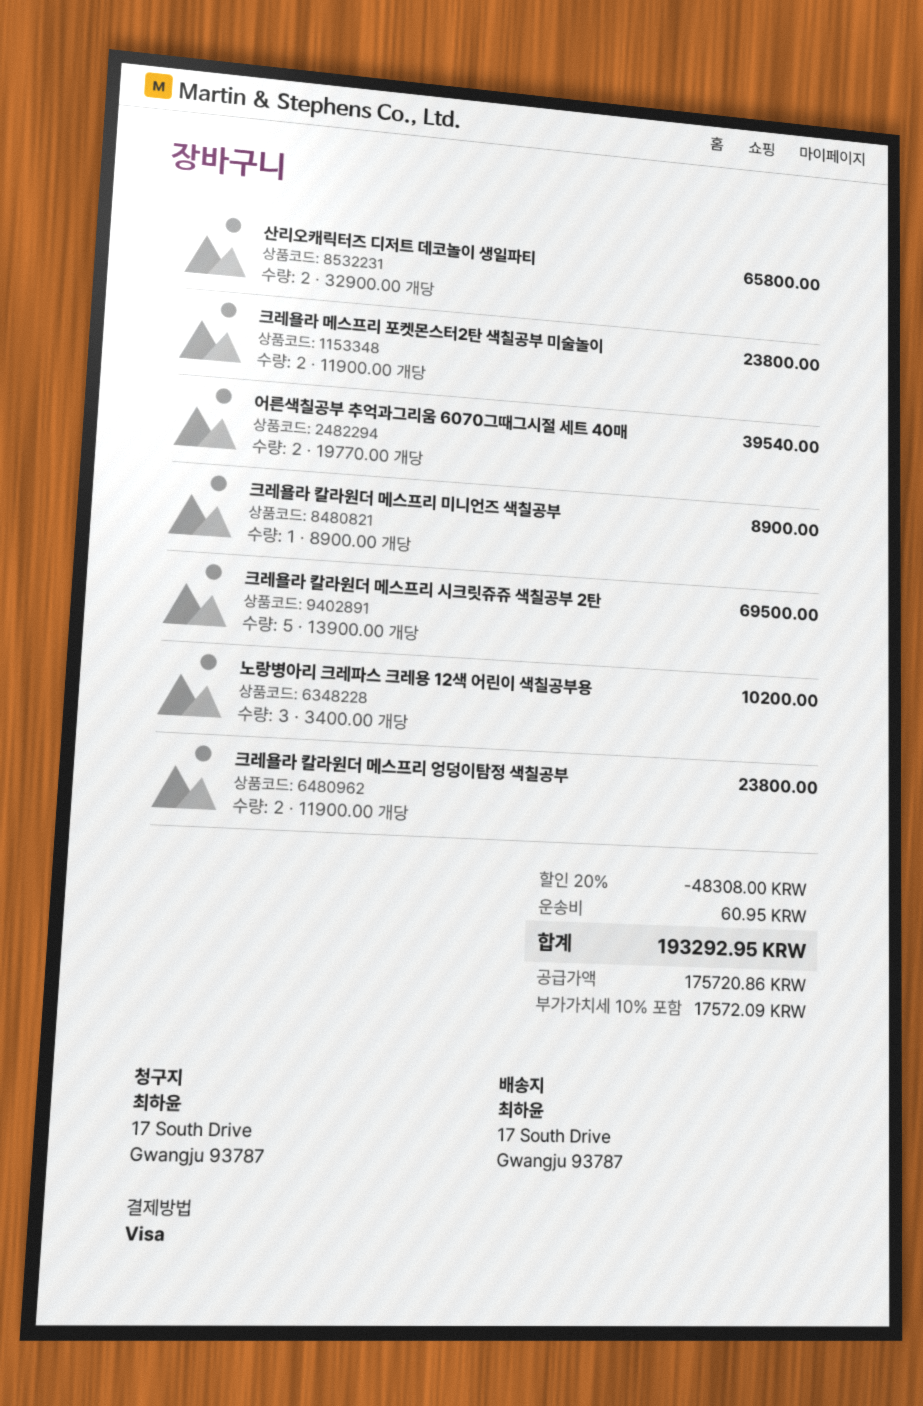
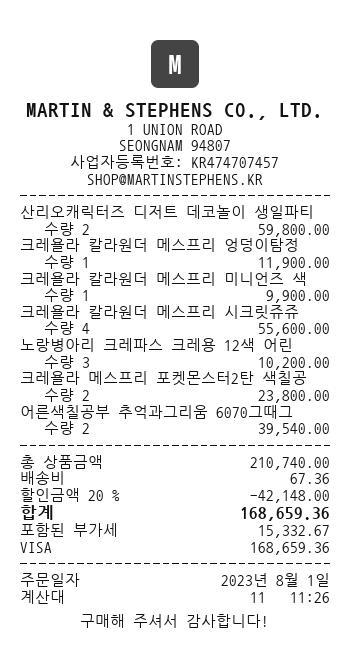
산리오캐릭터즈 디저트 데코놀이 생일파티: 2 for 65800.00 -> 2 for 59800.00
크레욜라 칼라원더 메스프리 미니언즈 색칠공부: 1 for 8900.00 -> 1 for 9900.00
크레욜라 칼라원더 메스프리 시크릿쥬쥬 색칠공부 2탄: 5 for 69500.00 -> 4 for 55600.00
크레욜라 칼라원더 메스프리 엉덩이탐정 색칠공부: 2 for 23800.00 -> 1 for 11900.00
discount: 20% = 48308.00 -> 20% = 42148.00
shipping: 60.95 -> 67.36
tax: 17572.09 -> 15332.67
total: 193292.95 -> 168659.36

